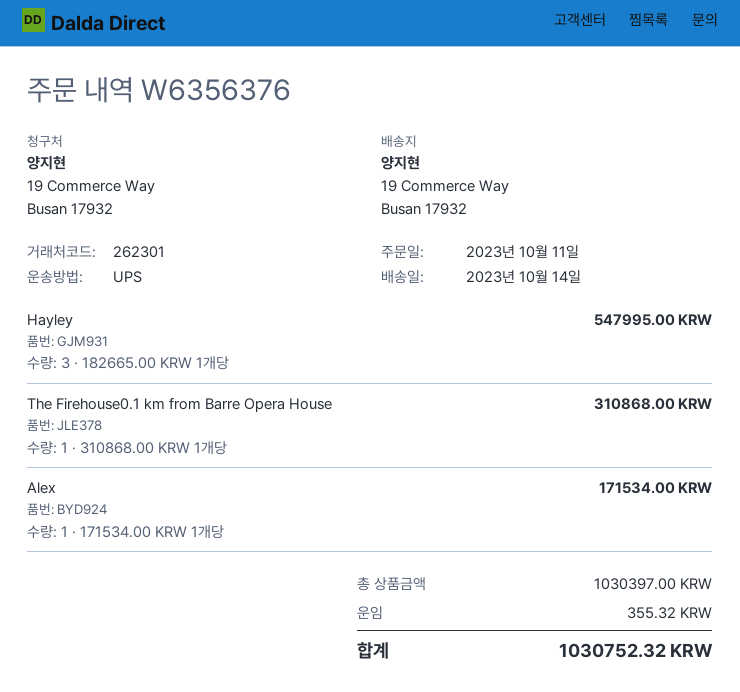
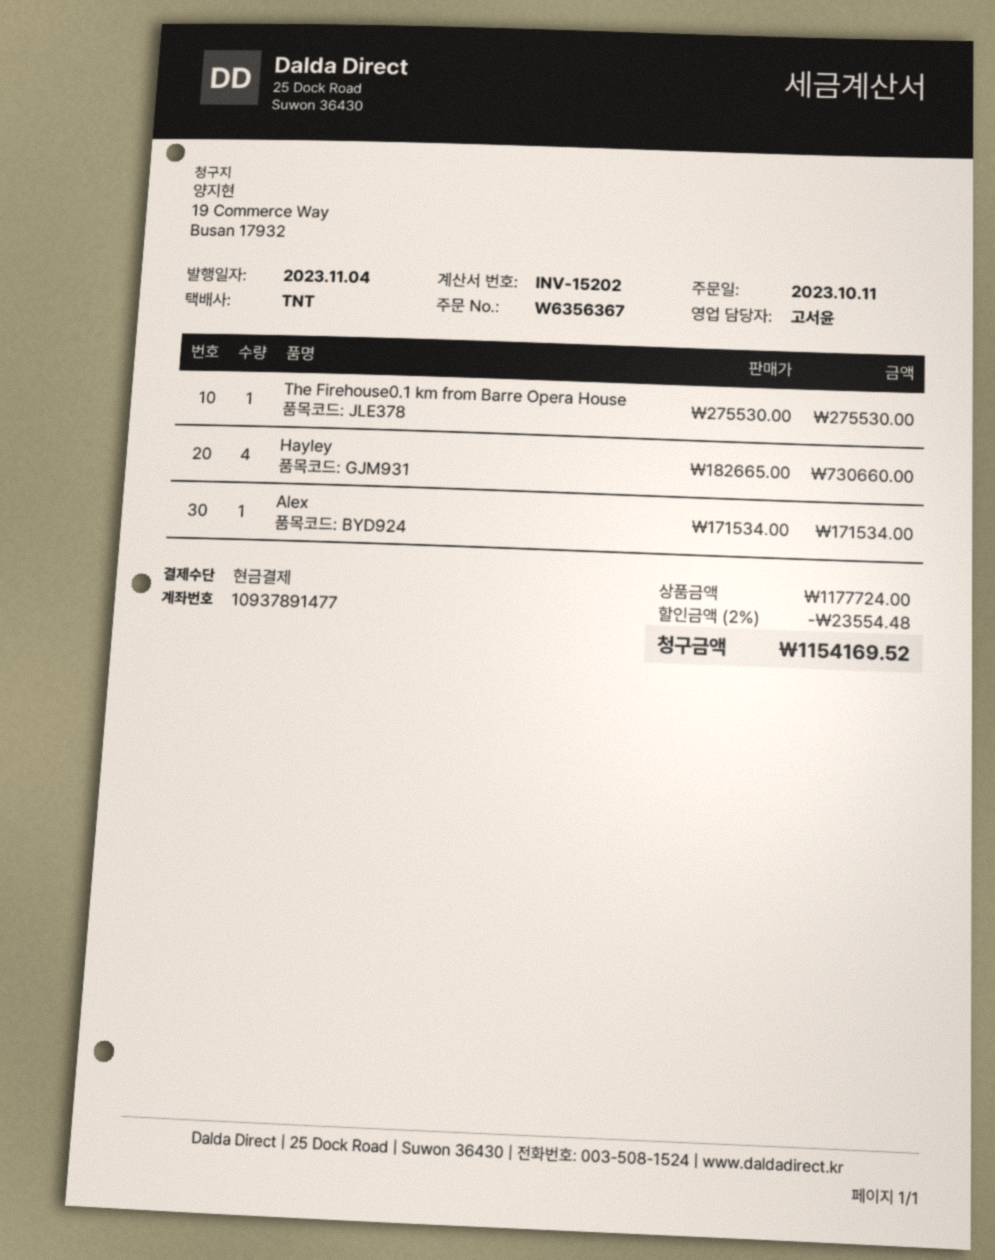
order number: W6356376 -> W6356367
shipping method: UPS -> TNT
Hayley: 3 x 182665.00 = 547995.00 -> 4 x 182665.00 = 730660.00
The Firehouse0.1 km from Barre Opera House: 1 x 310868.00 = 310868.00 -> 1 x 275530.00 = 275530.00
subtotal: 1030397.00 -> 1177724.00
discount: none -> 2% = 23554.48
shipping: 355.32 -> none
total: 1030752.32 -> 1154169.52

